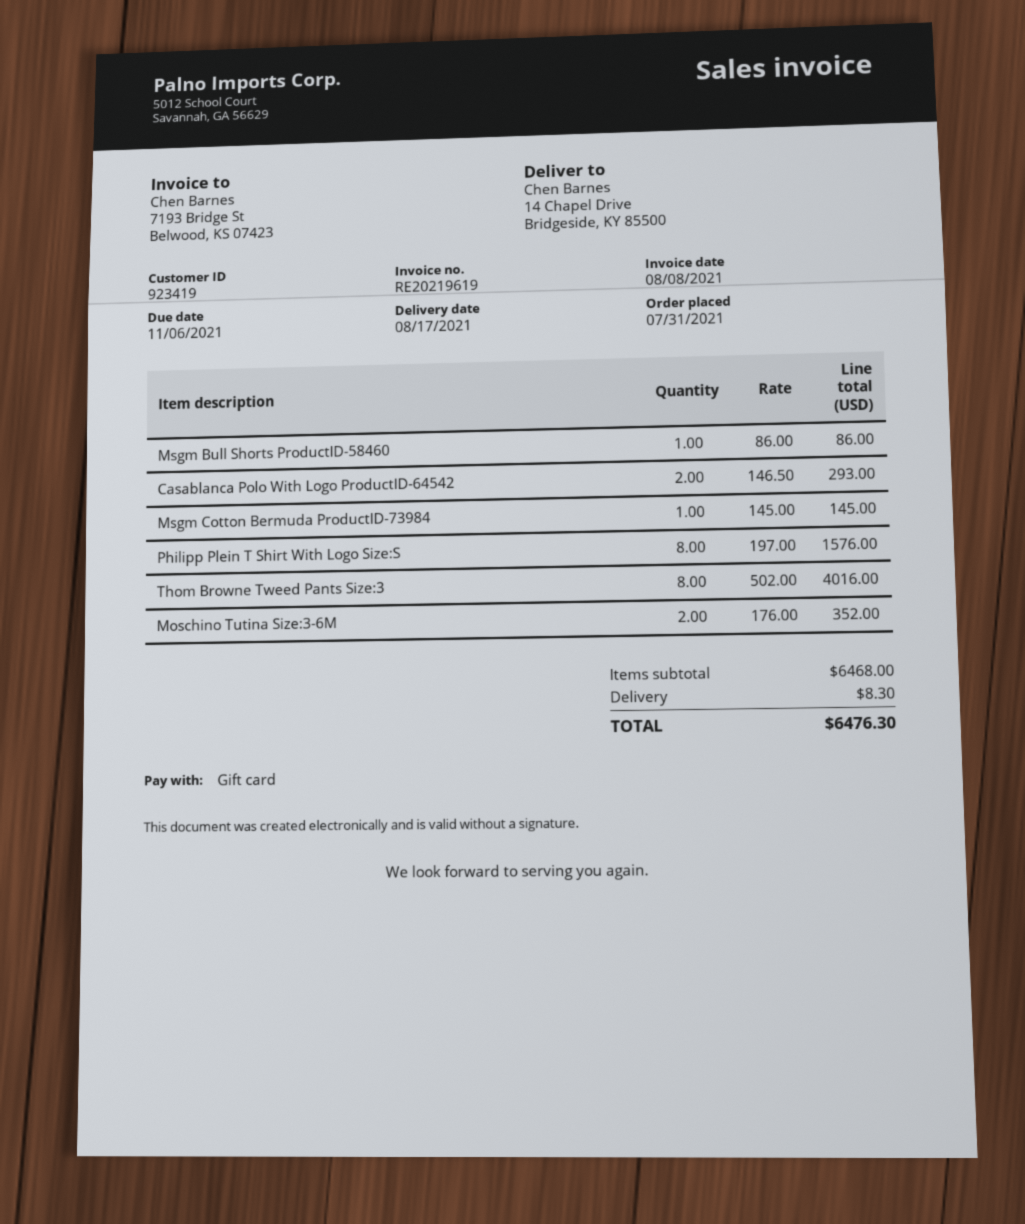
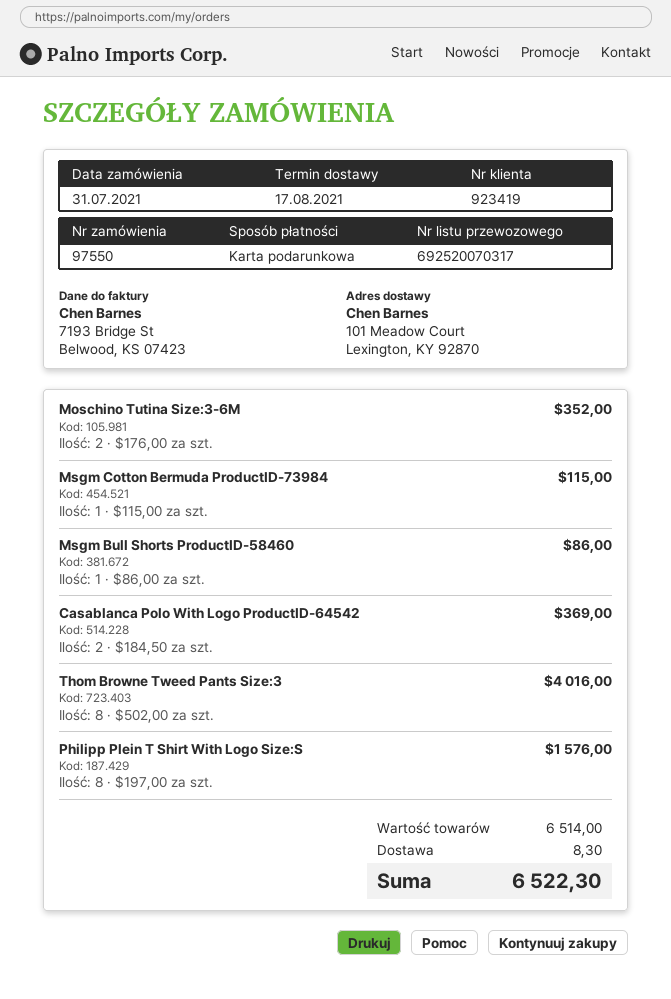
ship to: 14 Chapel Drive, Bridgeside, KY 85500 -> 101 Meadow Court, Lexington, KY 92870
Casablanca Polo With Logo ProductID-64542: 2 x 146.50 = 293.00 -> 2 x 184.50 = 369.00
Msgm Cotton Bermuda ProductID-73984: 1 x 145.00 = 145.00 -> 1 x 115.00 = 115.00
subtotal: 6468.00 -> 6514.00
total: 6476.30 -> 6522.30

